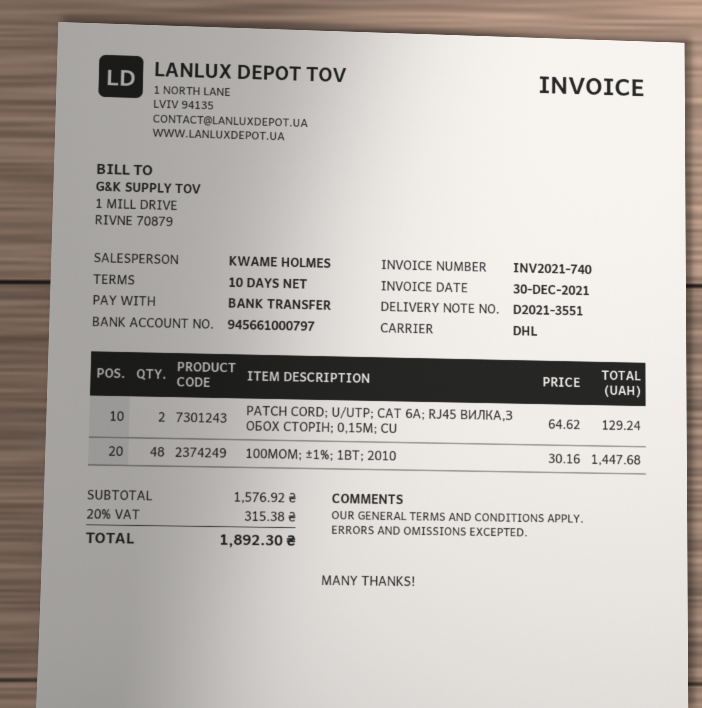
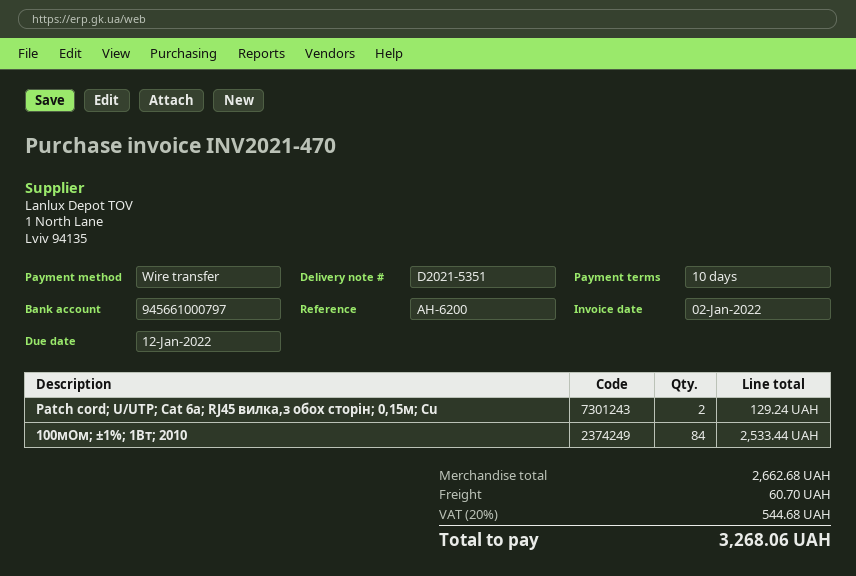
delivery note number: D2021-3551 -> D2021-5351
invoice number: INV2021-740 -> INV2021-470
invoice date: 2021-12-30 -> 2022-01-02
100МОМ; ±1%; 1ВТ; 2010: 48 for 1447.68 -> 84 for 2533.44
subtotal: 1576.92 -> 2662.68
shipping: none -> 60.70
tax: 20% = 315.38 -> 20% = 544.68
total: 1892.30 -> 3268.06

